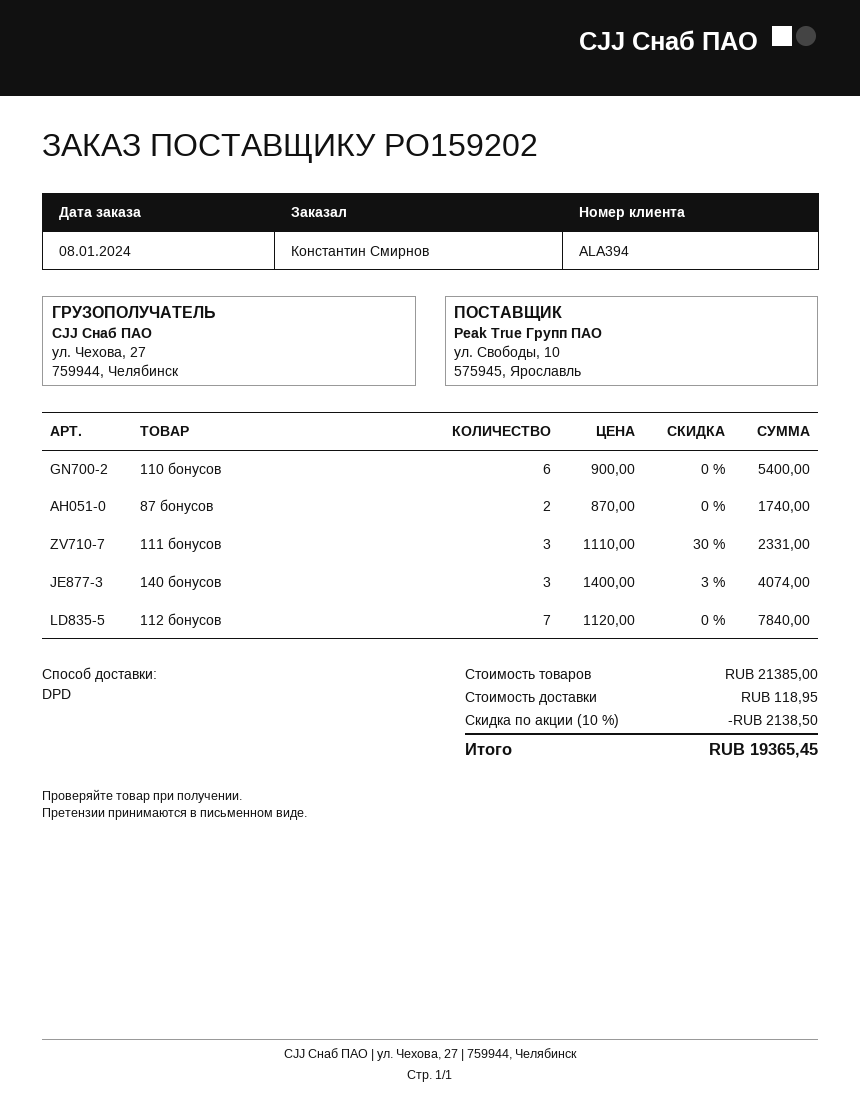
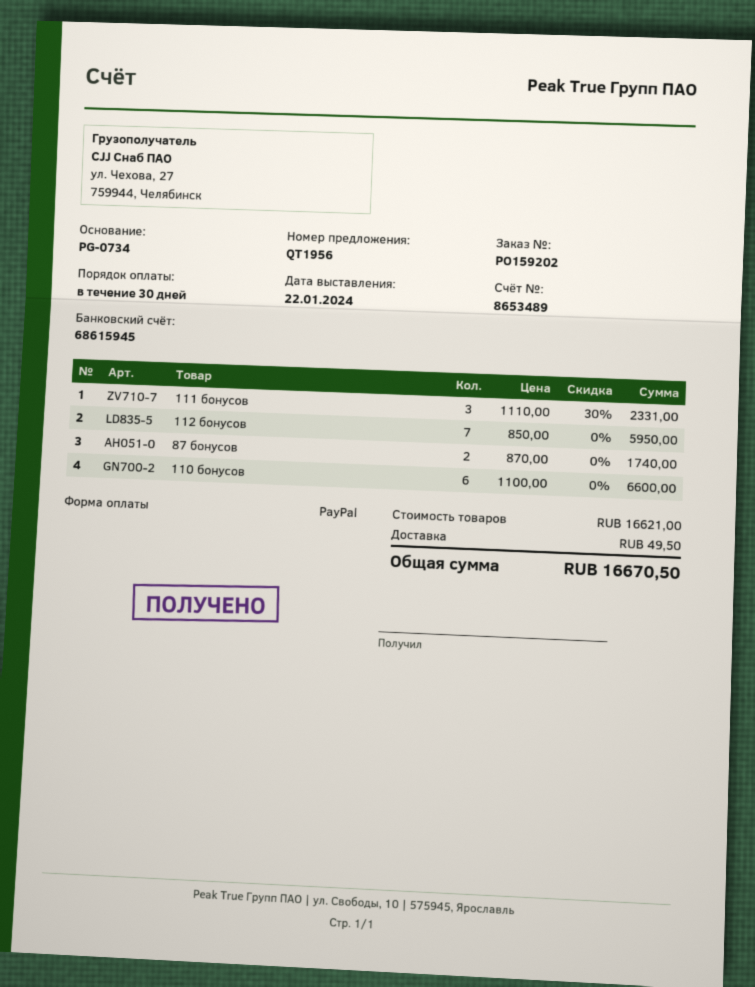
110 бонусов: 6 x 900.00 = 5400.00 -> 6 x 1100.00 = 6600.00
140 бонусов: 3 x 1400.00 - 3% = 4074.00 -> none
112 бонусов: 7 x 1120.00 = 7840.00 -> 7 x 850.00 = 5950.00
subtotal: 21385.00 -> 16621.00
discount: 10% = 2138.50 -> none
shipping: 118.95 -> 49.50
total: 19365.45 -> 16670.50

